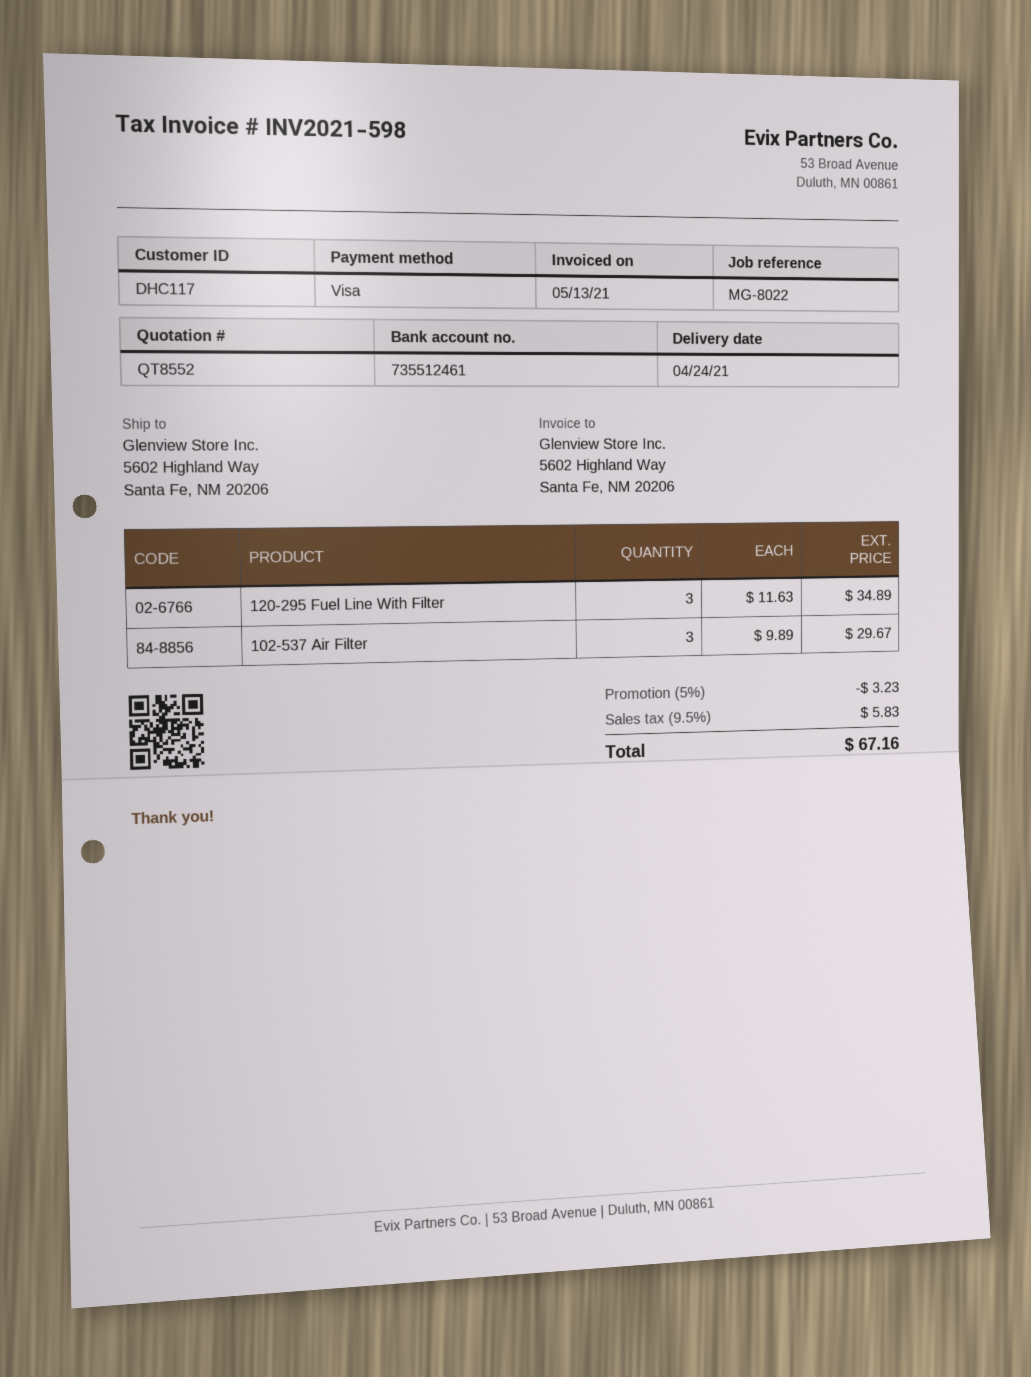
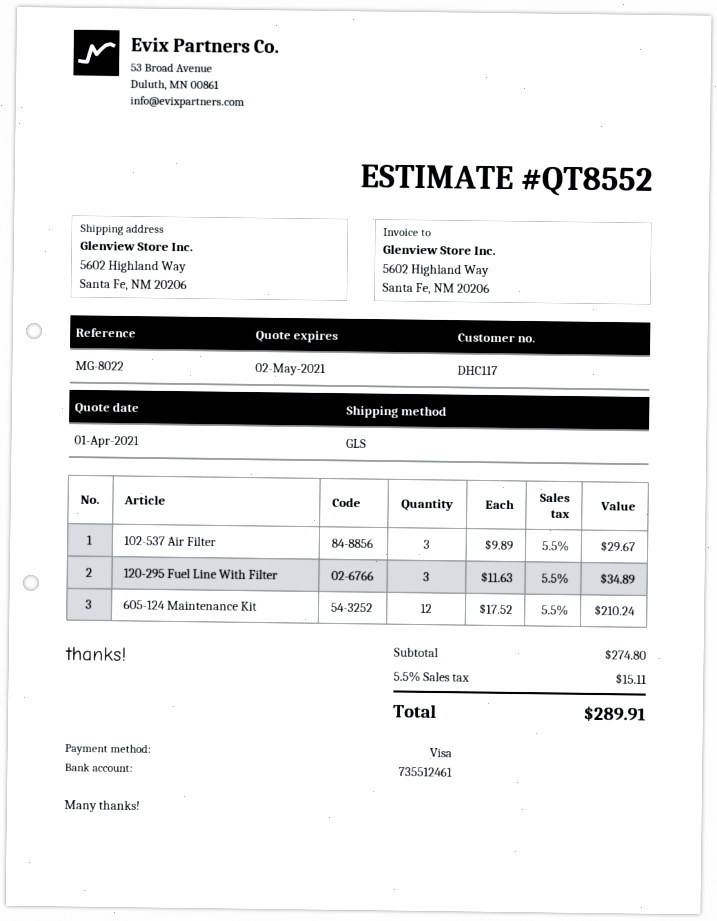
605-124 Maintenance Kit: none -> 12 x 17.52 = 210.24
discount: 5% = 3.23 -> none
tax: 9.5% = 5.83 -> 5.5% = 15.11
total: 67.16 -> 289.91

